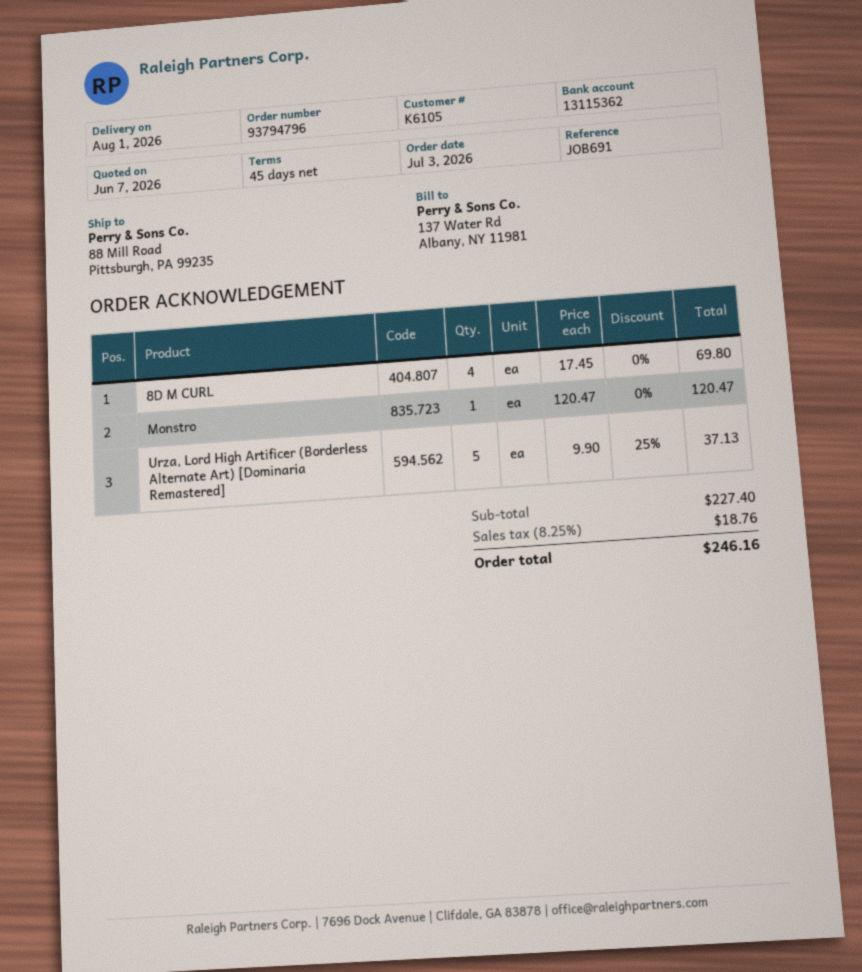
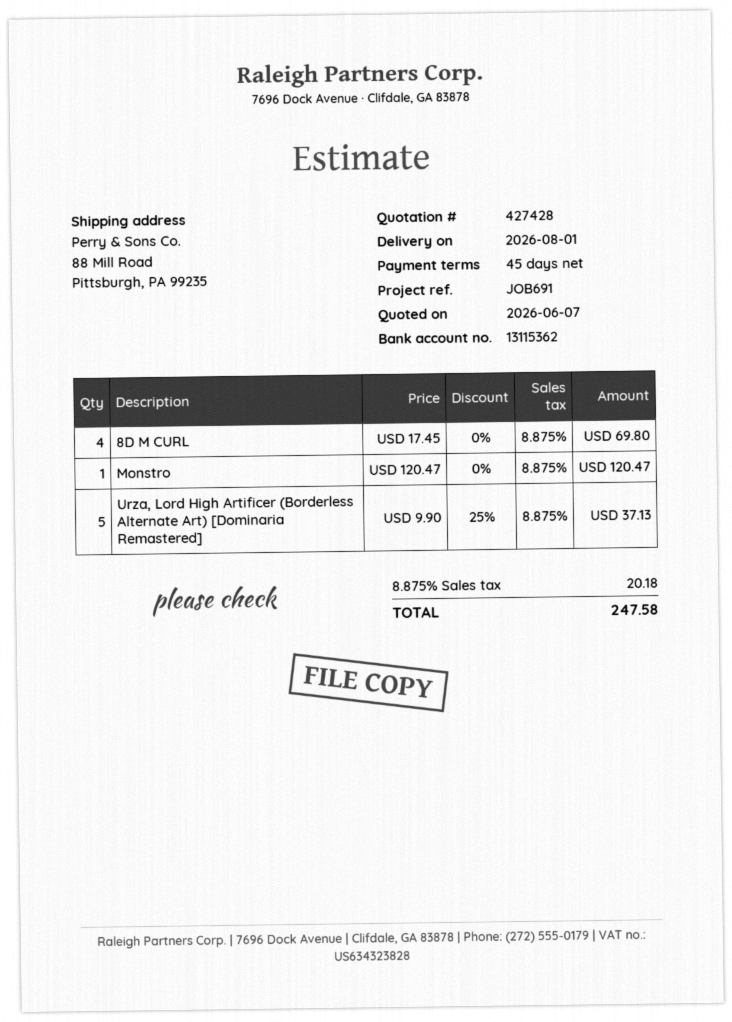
tax: 8.25% = 18.76 -> 8.875% = 20.18
total: 246.16 -> 247.58

